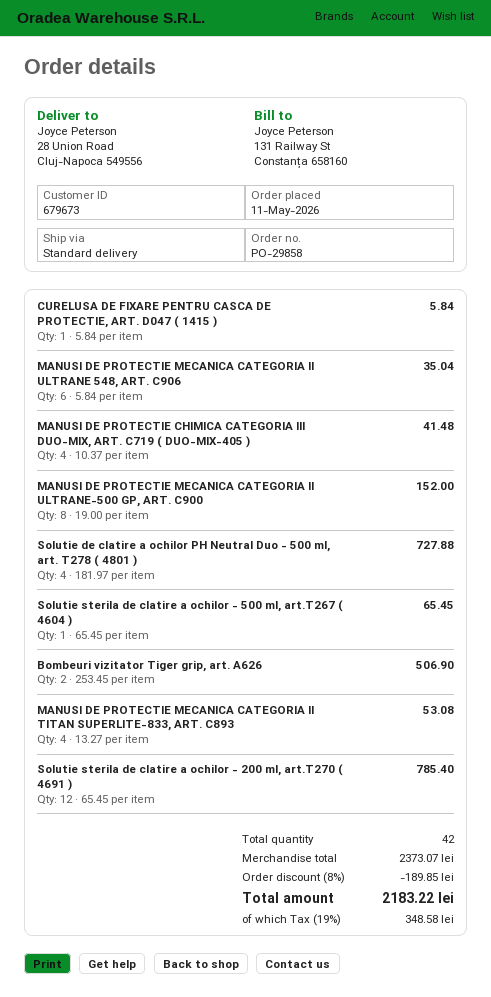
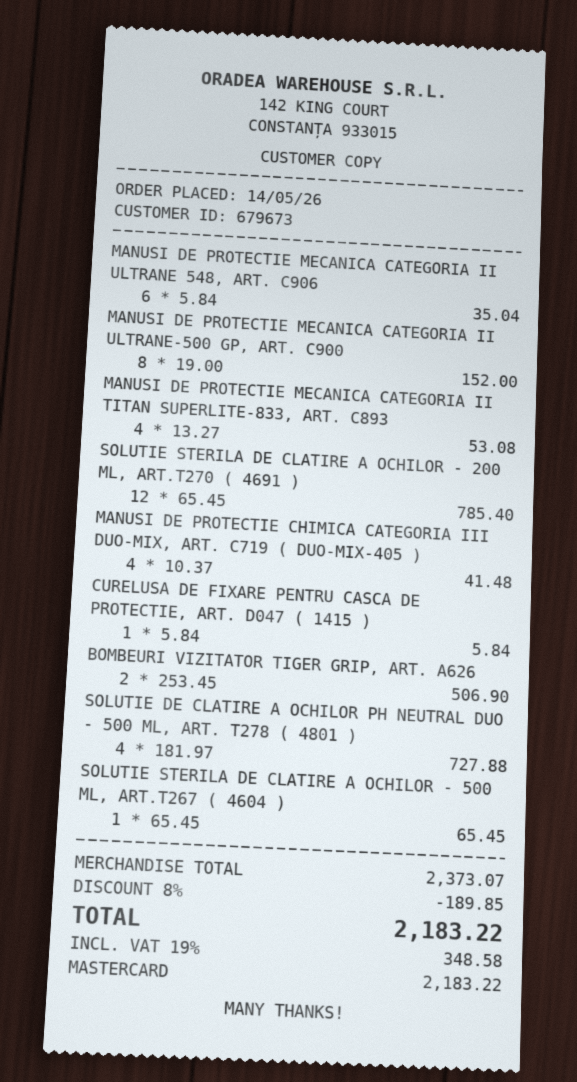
order date: 2026-05-11 -> 2026-05-14

